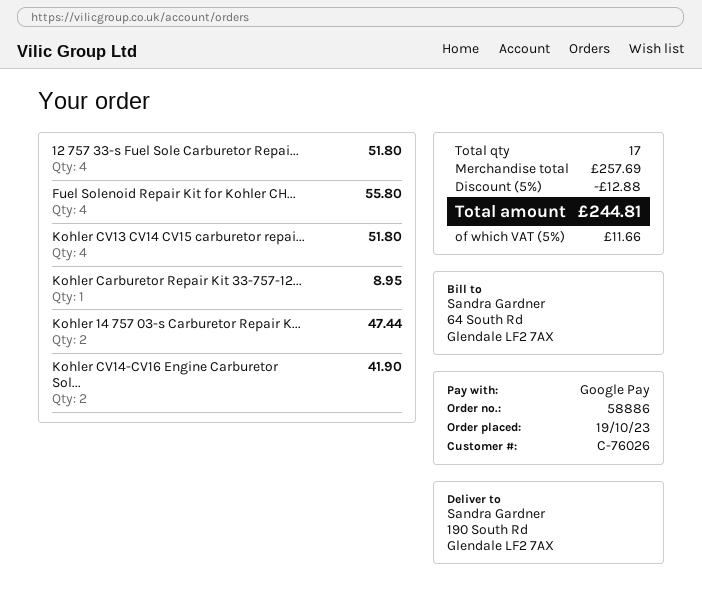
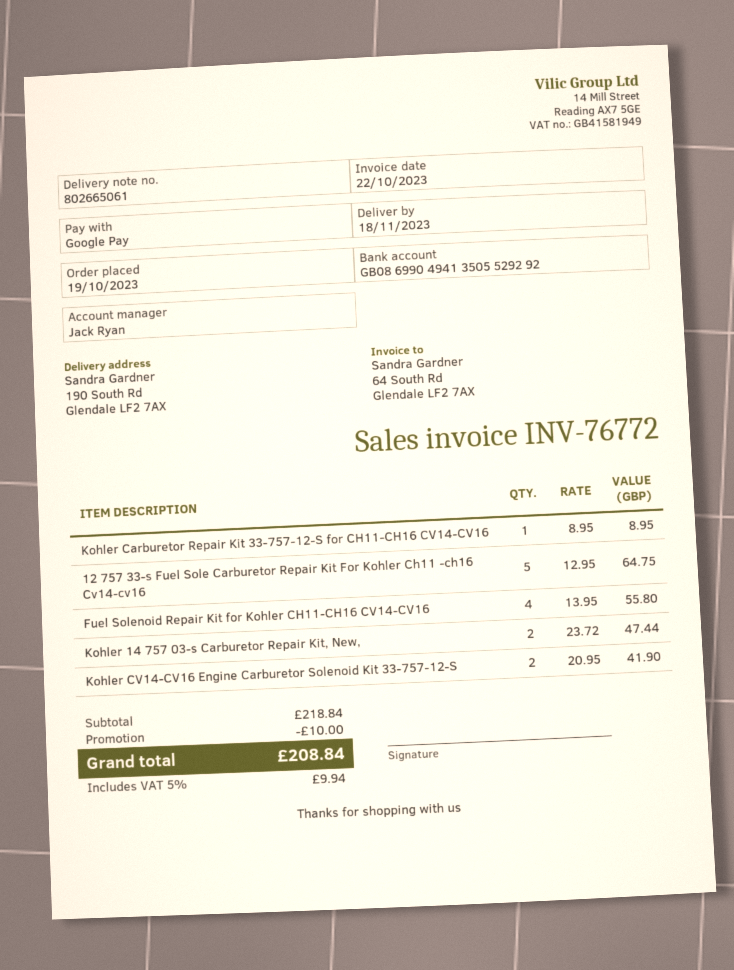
12 757 33-s Fuel Sole Carburetor Repai...: 4 for 51.80 -> 5 for 64.75
Kohler CV13 CV14 CV15 carburetor repai...: 4 for 51.80 -> none
subtotal: 257.69 -> 218.84
discount: 12.88 -> 10.00
tax: 5% = 11.66 -> 5% = 9.94
total: 244.81 -> 208.84

